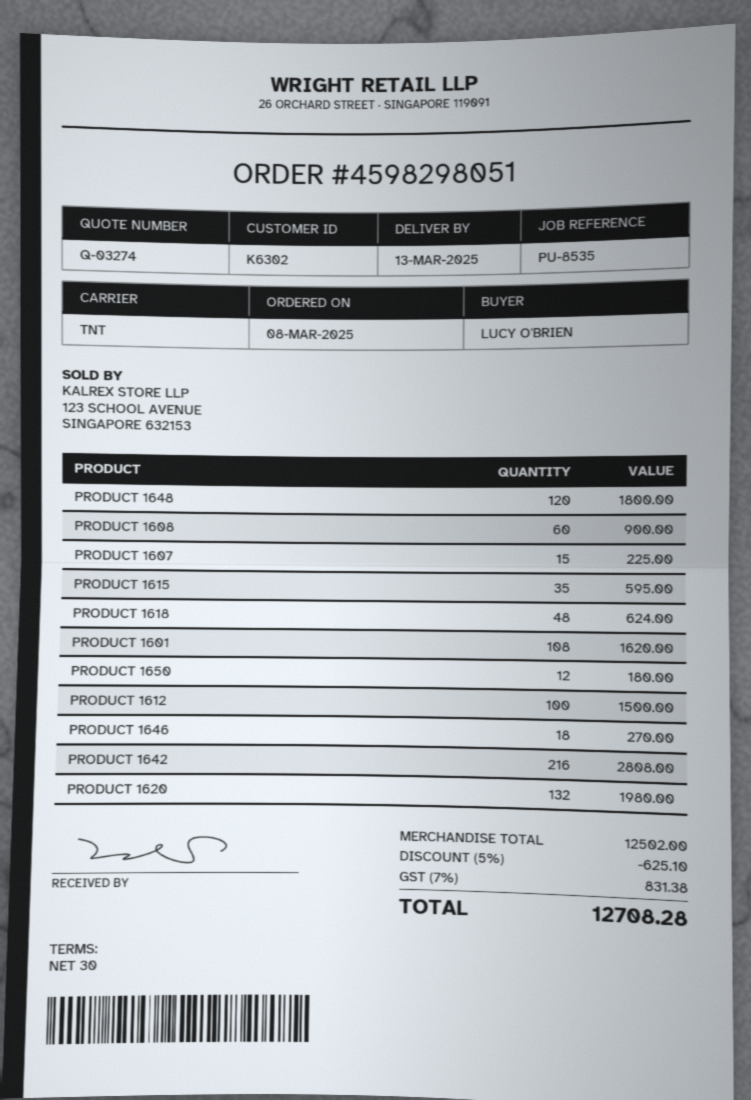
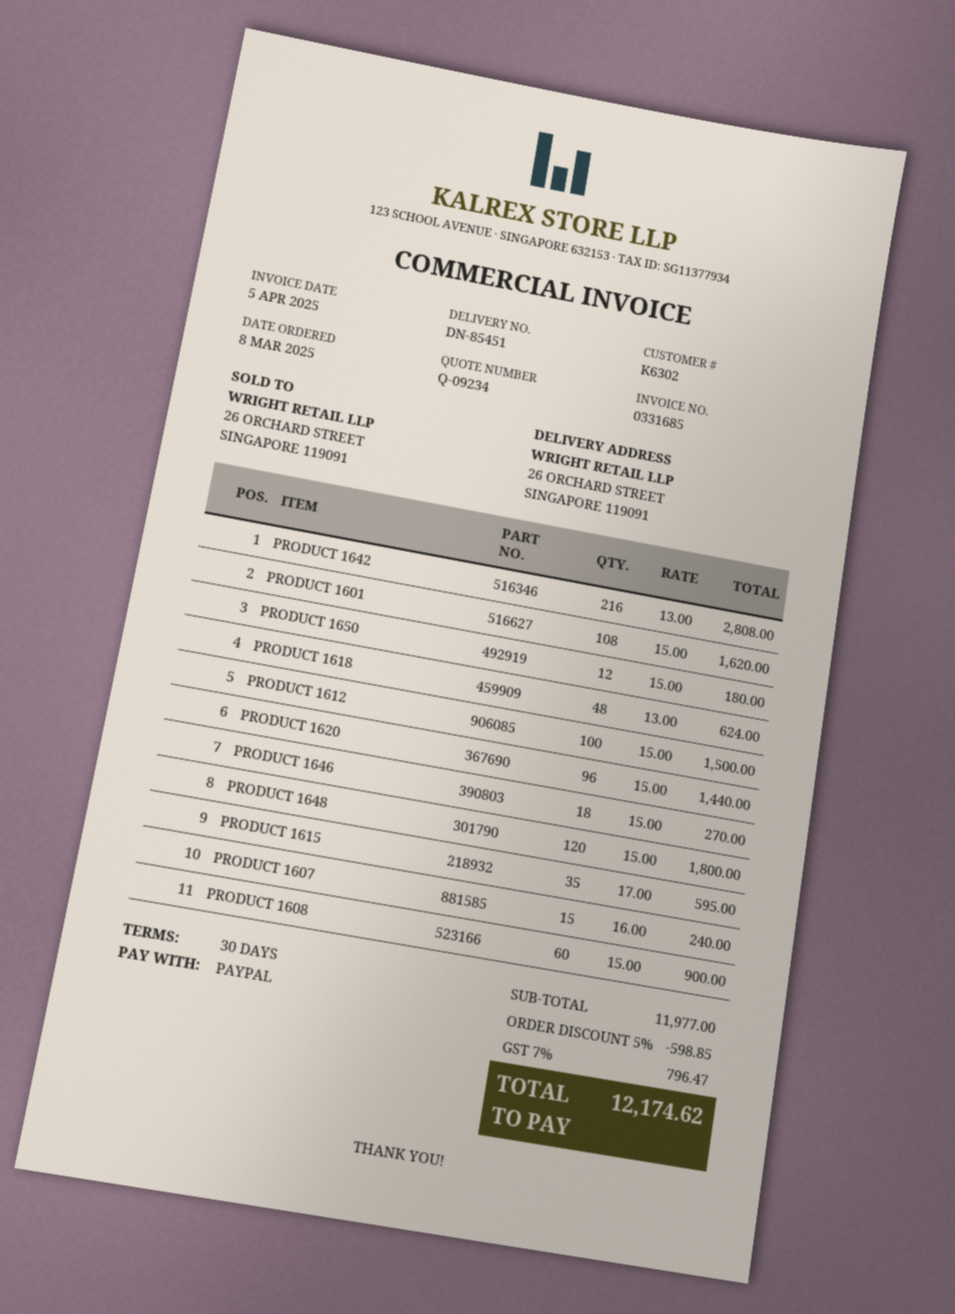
quote number: Q-03274 -> Q-09234
PRODUCT 1607: 15 for 225.00 -> 15 for 240.00
PRODUCT 1620: 132 for 1980.00 -> 96 for 1440.00
subtotal: 12502.00 -> 11977.00
discount: 5% = 625.10 -> 5% = 598.85
tax: 7% = 831.38 -> 7% = 796.47
total: 12708.28 -> 12174.62

